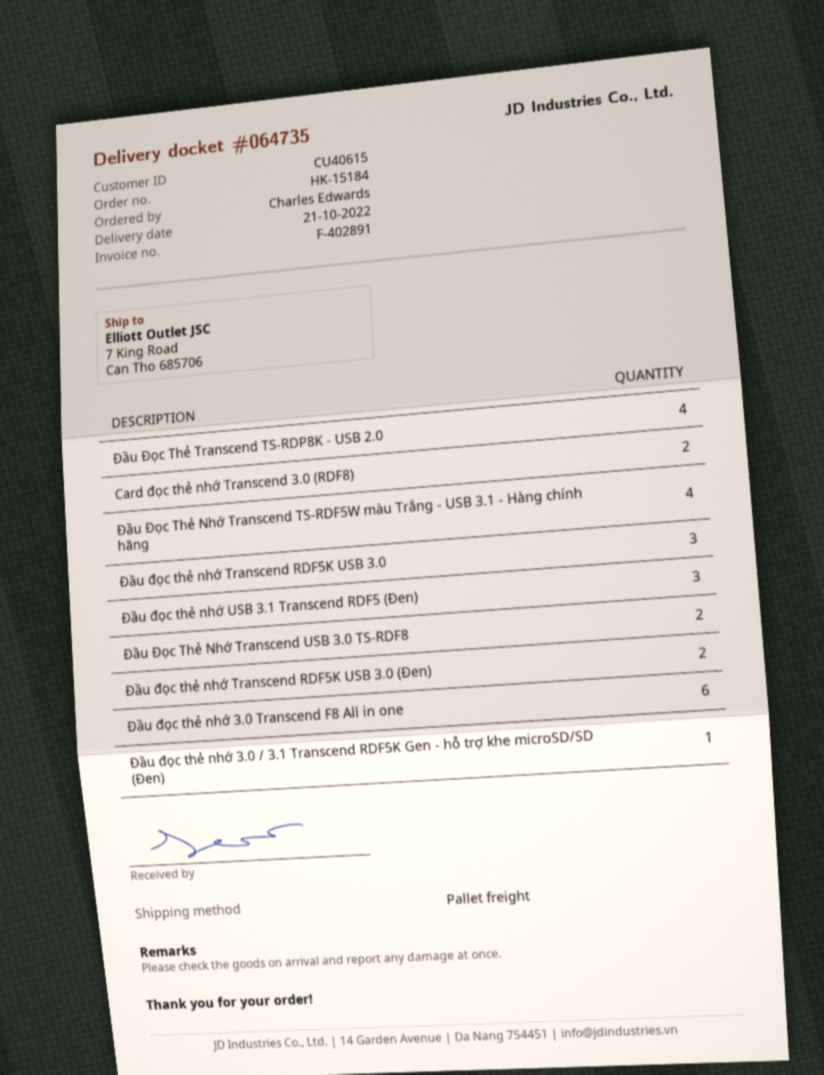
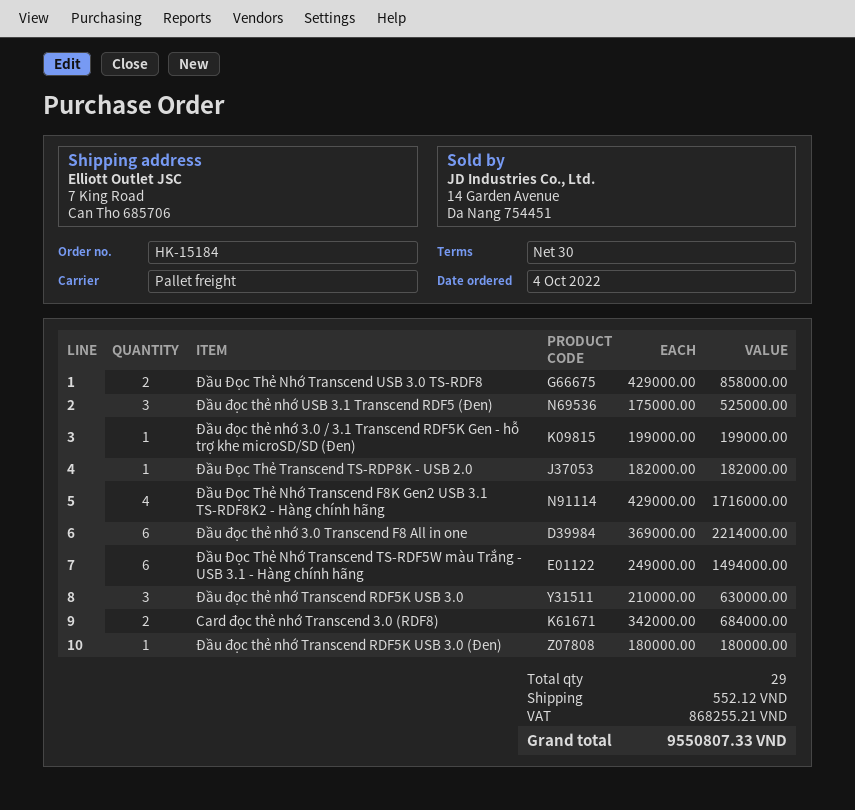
Đầu Đọc Thẻ Transcend TS-RDP8K - USB 2.0: 4 -> 1
Đầu Đọc Thẻ Nhớ Transcend TS-RDF5W màu Trắng - USB 3.1 - Hàng chính hãng: 4 -> 6
Đầu đọc thẻ nhớ Transcend RDF5K USB 3.0 (Đen): 2 -> 1
Đầu Đọc Thẻ Nhớ Transcend F8K Gen2 USB 3.1 TS-RDF8K2 - Hàng chính hãng: none -> 4

